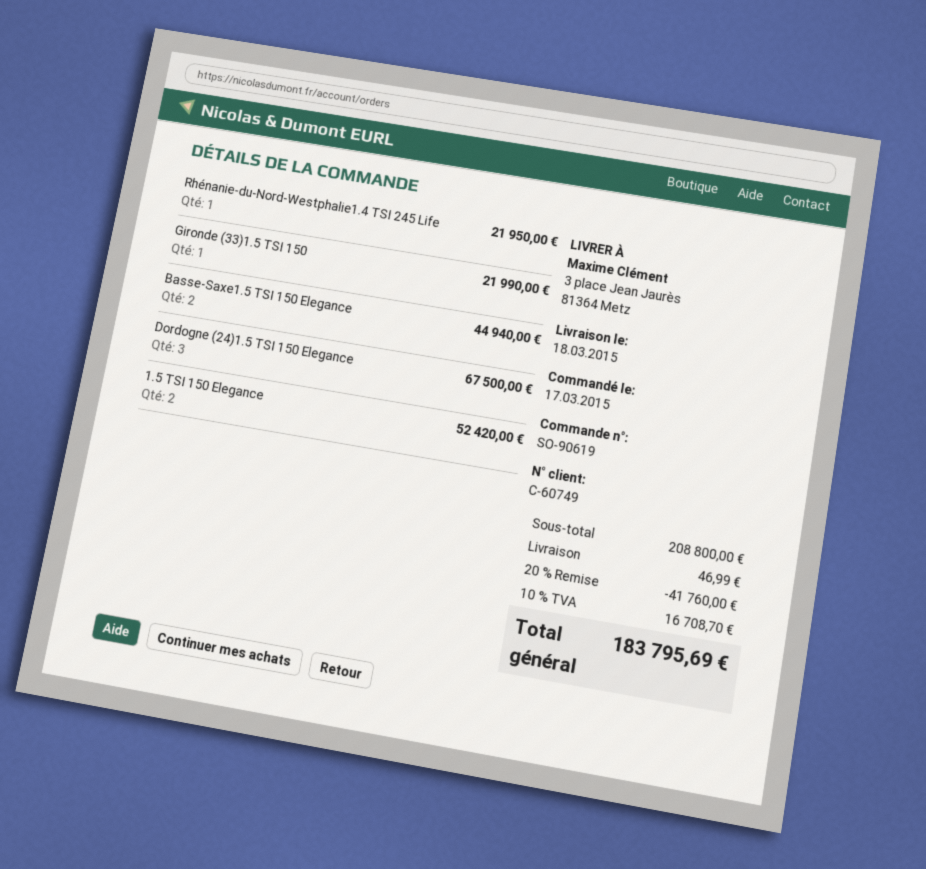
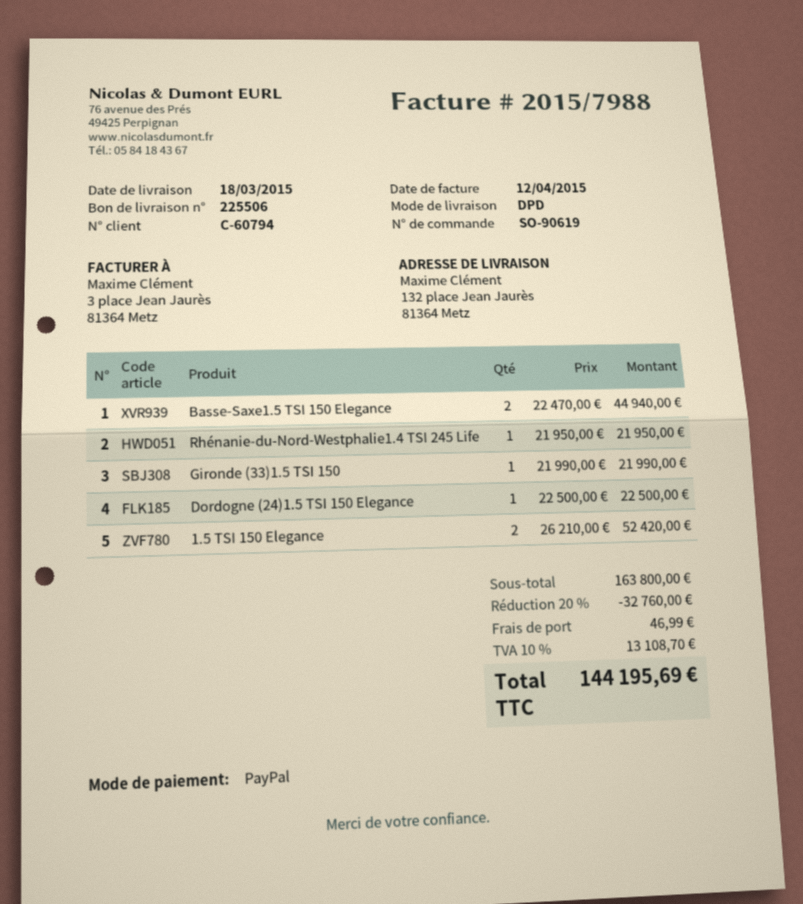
customer number: C-60749 -> C-60794
ship to: 3 place Jean Jaurès, 81364 Metz -> 132 place Jean Jaurès, 81364 Metz
Dordogne (24)1.5 TSI 150 Elegance: 3 for 67500.00 -> 1 for 22500.00
subtotal: 208800.00 -> 163800.00
discount: 20% = 41760.00 -> 20% = 32760.00
tax: 10% = 16708.70 -> 10% = 13108.70
total: 183795.69 -> 144195.69

